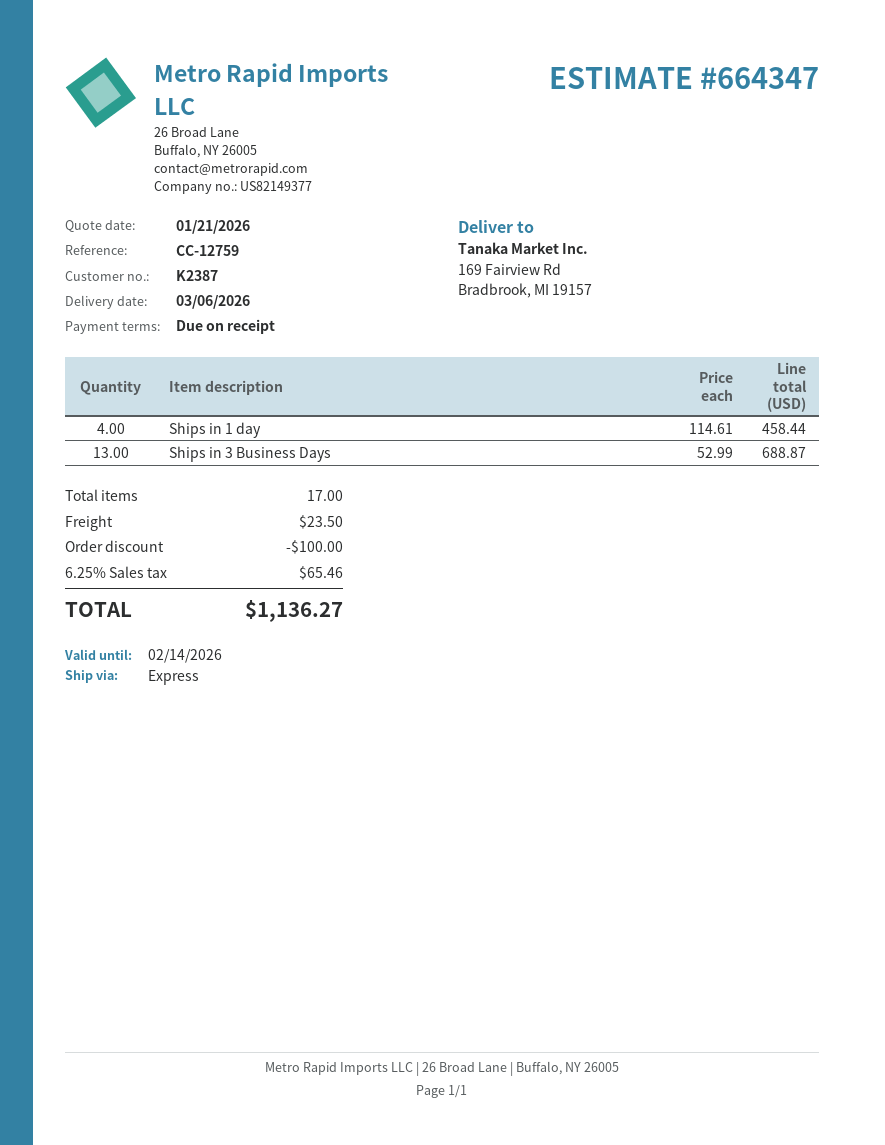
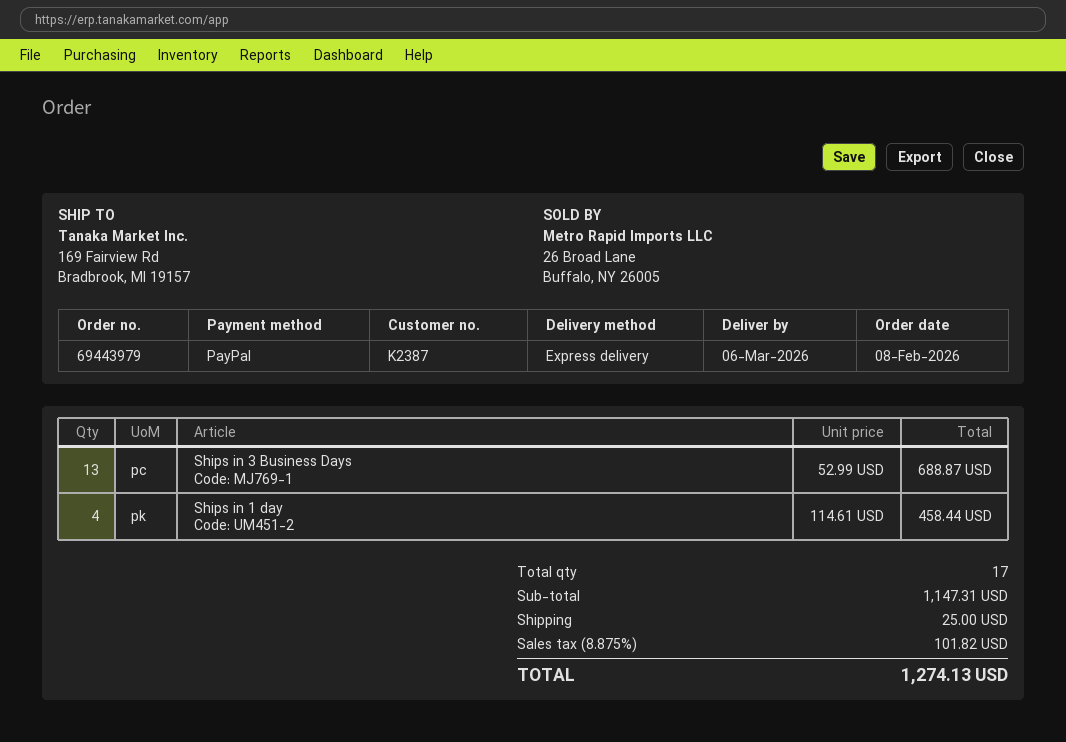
discount: 100.00 -> none
shipping: 23.50 -> 25.00
tax: 6.25% = 65.46 -> 8.875% = 101.82
total: 1136.27 -> 1274.13

